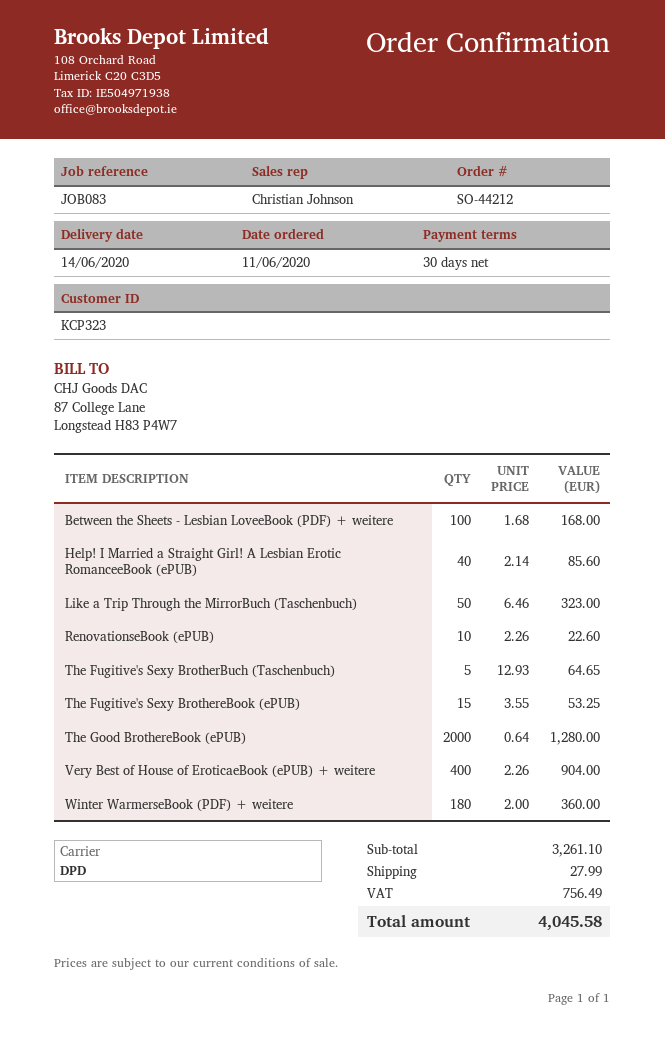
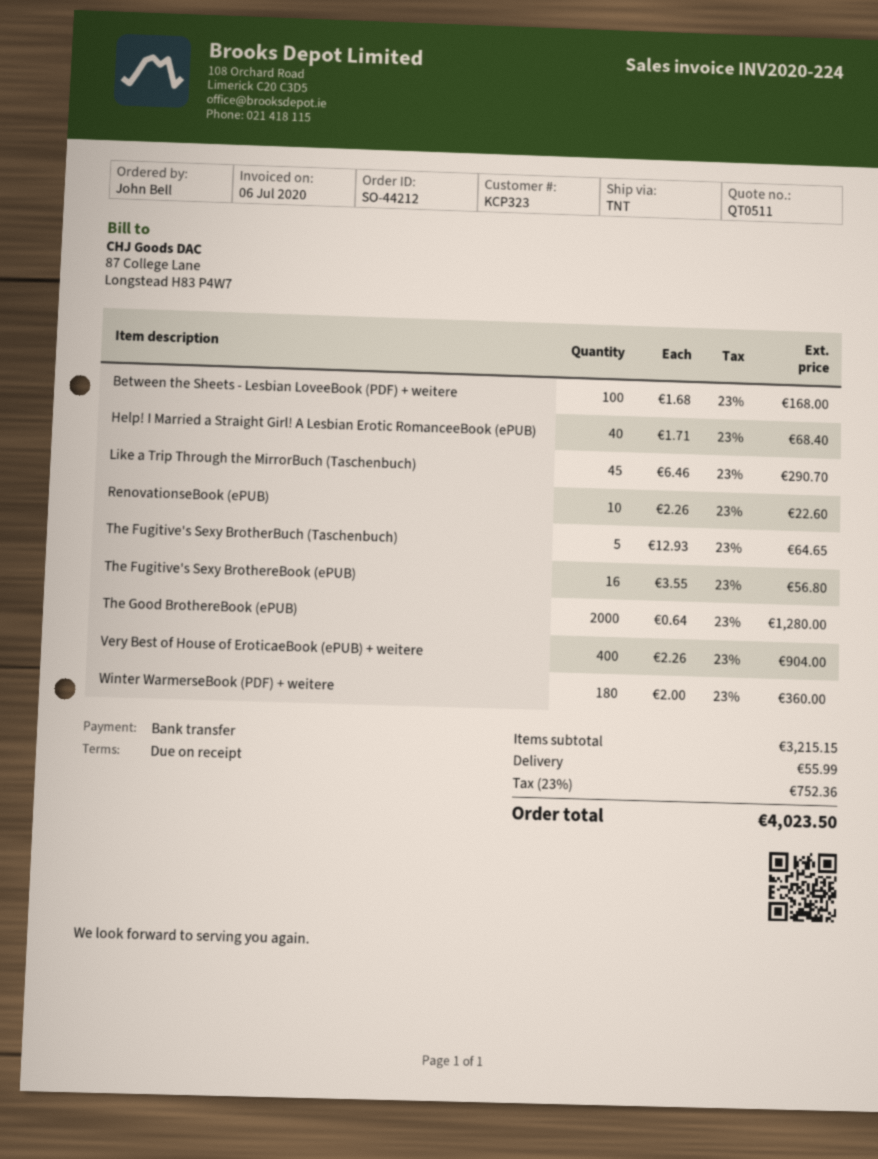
payment terms: 30 days -> on receipt
shipping method: DPD -> TNT
Help! I Married a Straight Girl! A Lesbian Erotic RomanceeBook (ePUB): 40 x 2.14 = 85.60 -> 40 x 1.71 = 68.40
Like a Trip Through the MirrorBuch (Taschenbuch): 50 x 6.46 = 323.00 -> 45 x 6.46 = 290.70
The Fugitive's Sexy BrothereBook (ePUB): 15 x 3.55 = 53.25 -> 16 x 3.55 = 56.80
subtotal: 3261.10 -> 3215.15
shipping: 27.99 -> 55.99
tax: 756.49 -> 752.36
total: 4045.58 -> 4023.50

